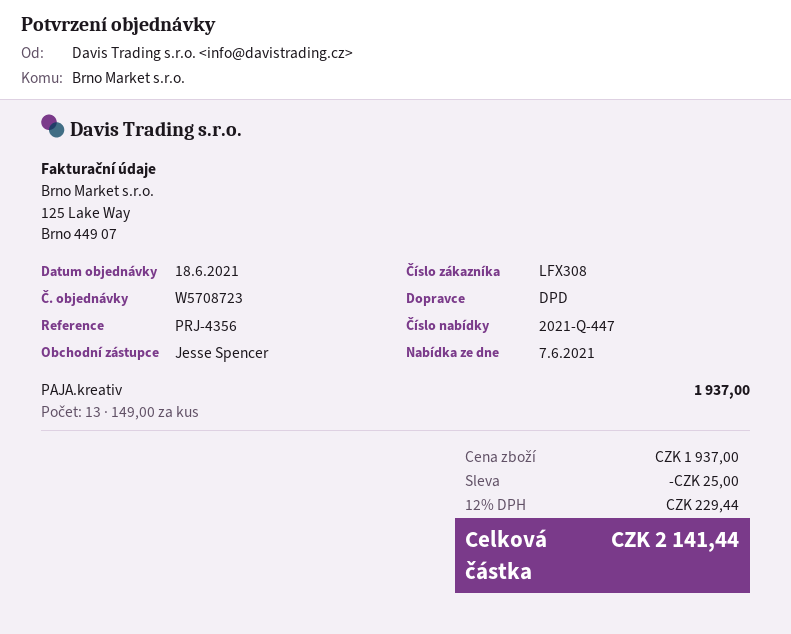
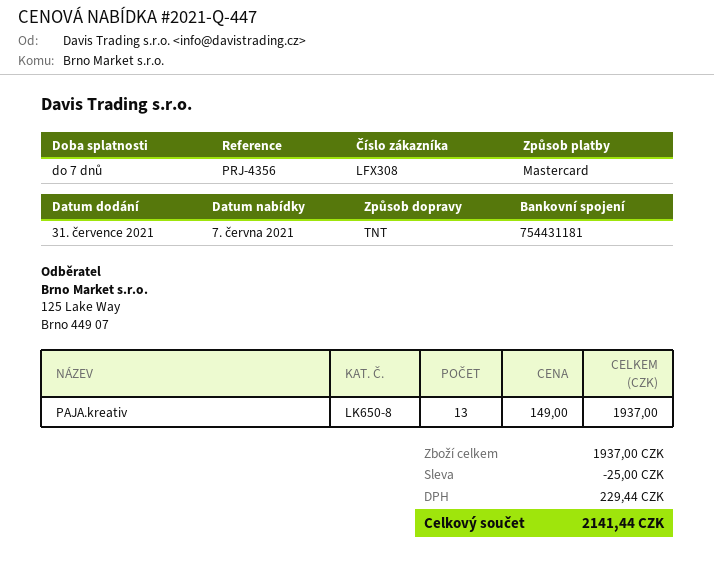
shipping method: DPD -> TNT

